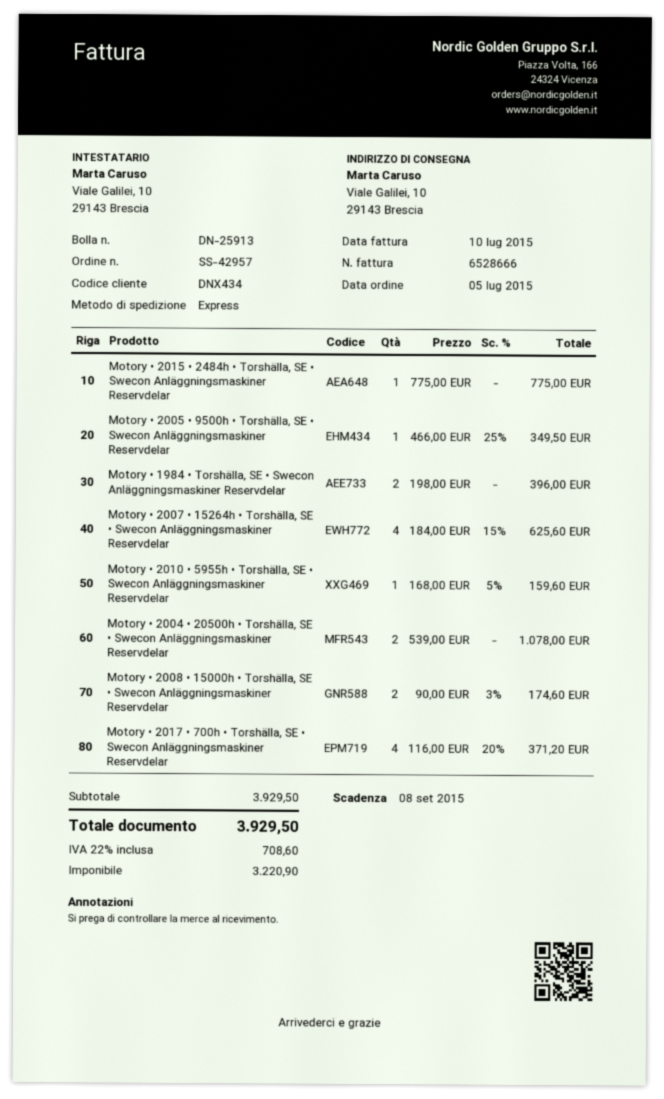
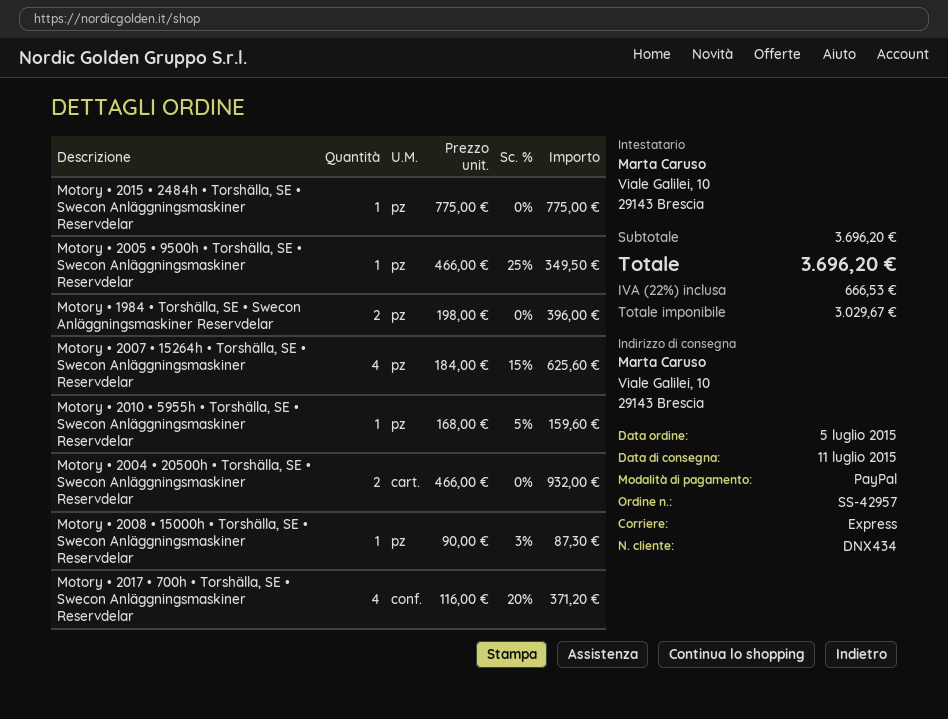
Motory • 2004 • 20500h • Torshälla, SE • Swecon Anläggningsmaskiner Reservdelar: 2 x 539.00 = 1078.00 -> 2 x 466.00 = 932.00
Motory • 2008 • 15000h • Torshälla, SE • Swecon Anläggningsmaskiner Reservdelar: 2 x 90.00 - 3% = 174.60 -> 1 x 90.00 - 3% = 87.30
subtotal: 3929.50 -> 3696.20
net: 3220.90 -> 3029.67
tax: 22% = 708.60 -> 22% = 666.53
total: 3929.50 -> 3696.20

